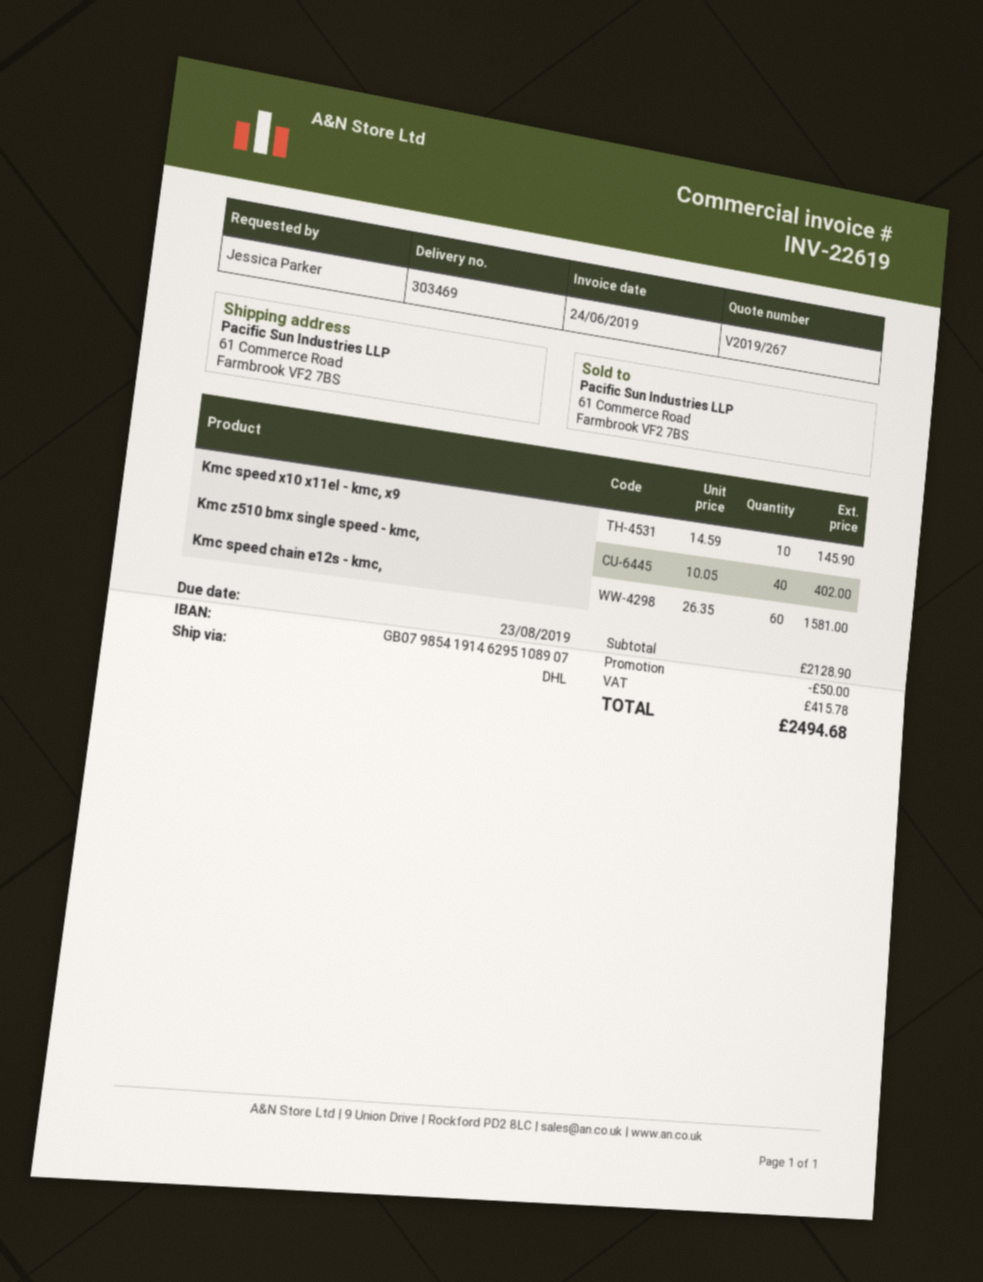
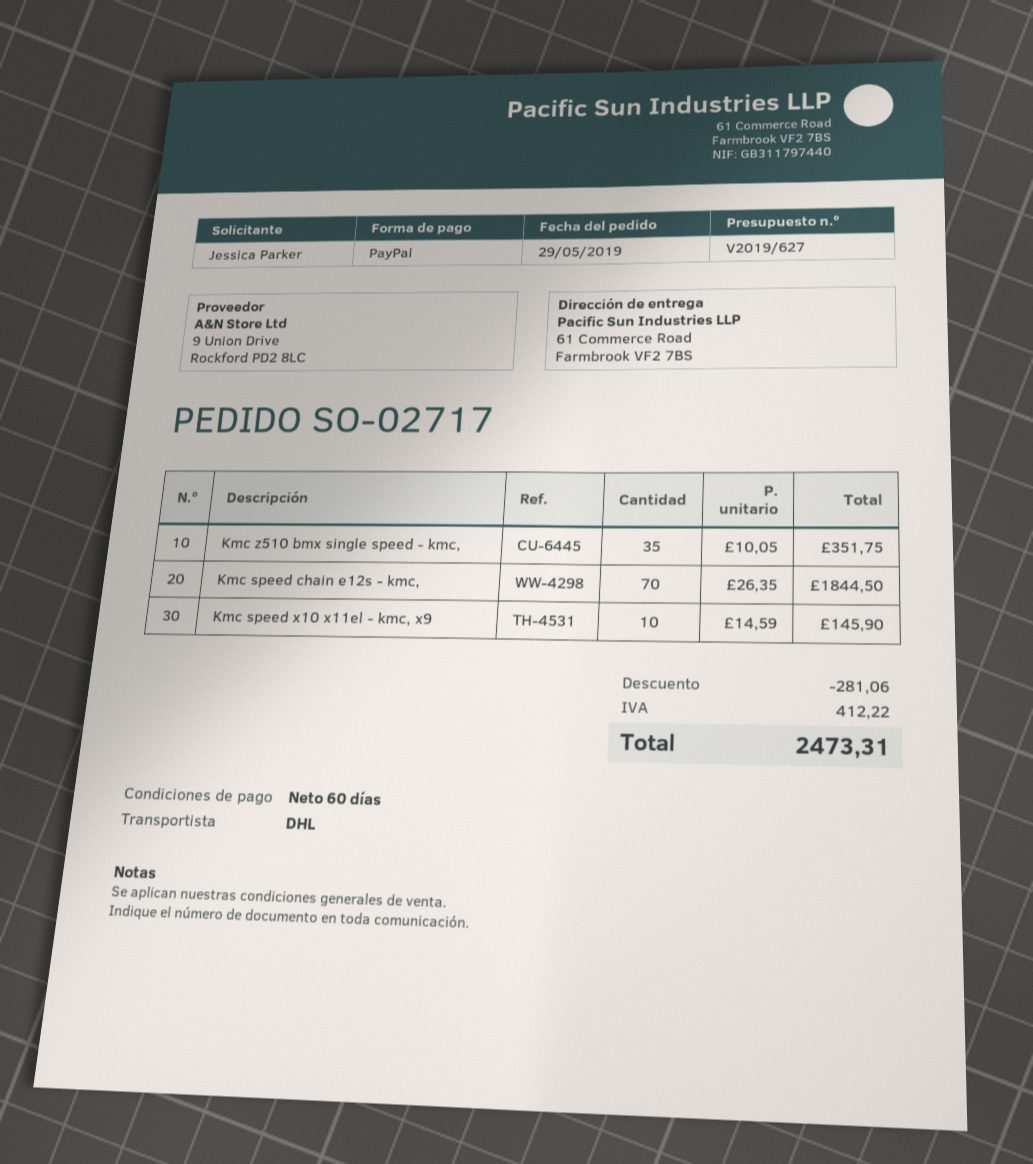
quote number: V2019/267 -> V2019/627
Kmc z510 bmx single speed - kmc,: 40 x 10.05 = 402.00 -> 35 x 10.05 = 351.75
Kmc speed chain e12s - kmc,: 60 x 26.35 = 1581.00 -> 70 x 26.35 = 1844.50
discount: 50.00 -> 281.06
tax: 415.78 -> 412.22
total: 2494.68 -> 2473.31

